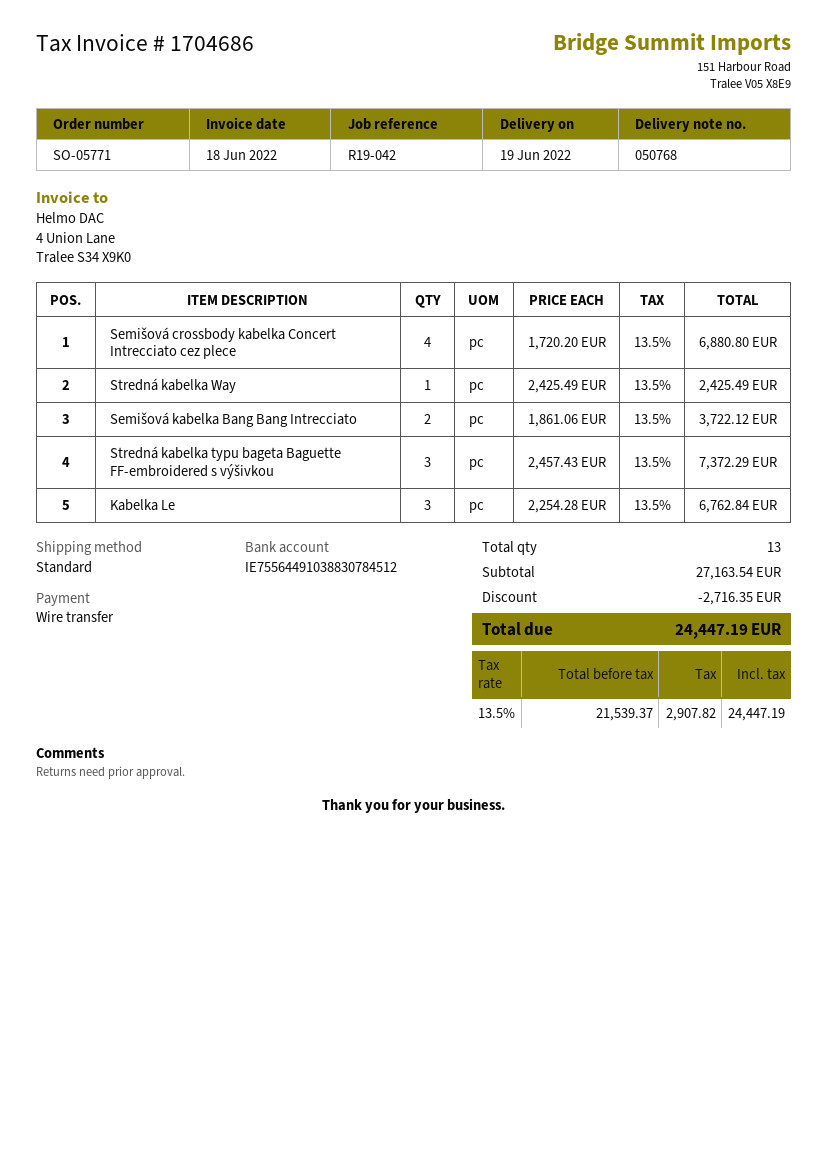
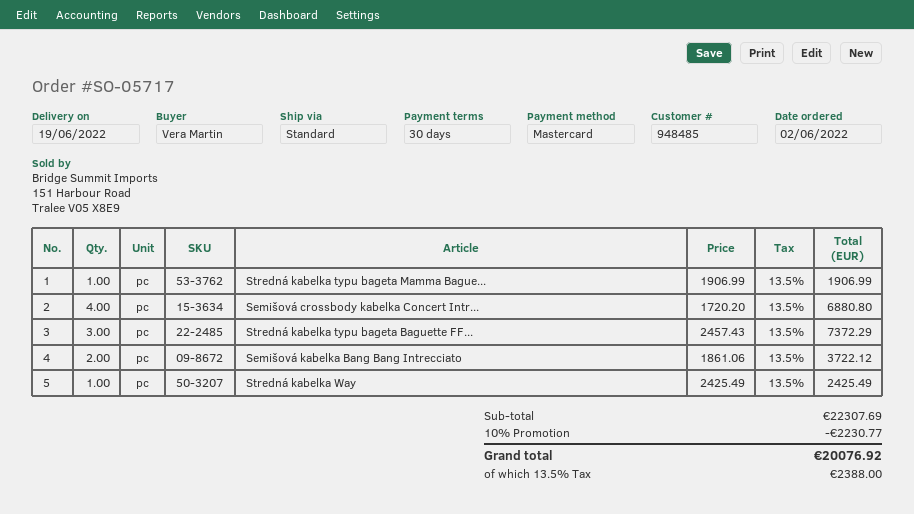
order number: SO-05771 -> SO-05717
payment method: bank transfer -> Mastercard
Kabelka Le: 3 x 2254.28 = 6762.84 -> none
Stredná kabelka typu bageta Mamma Bague...: none -> 1 x 1906.99 = 1906.99
subtotal: 27163.54 -> 22307.69
discount: 2716.35 -> 2230.77
tax: 13.5% = 2907.82 -> 13.5% = 2388.00
total: 24447.19 -> 20076.92

